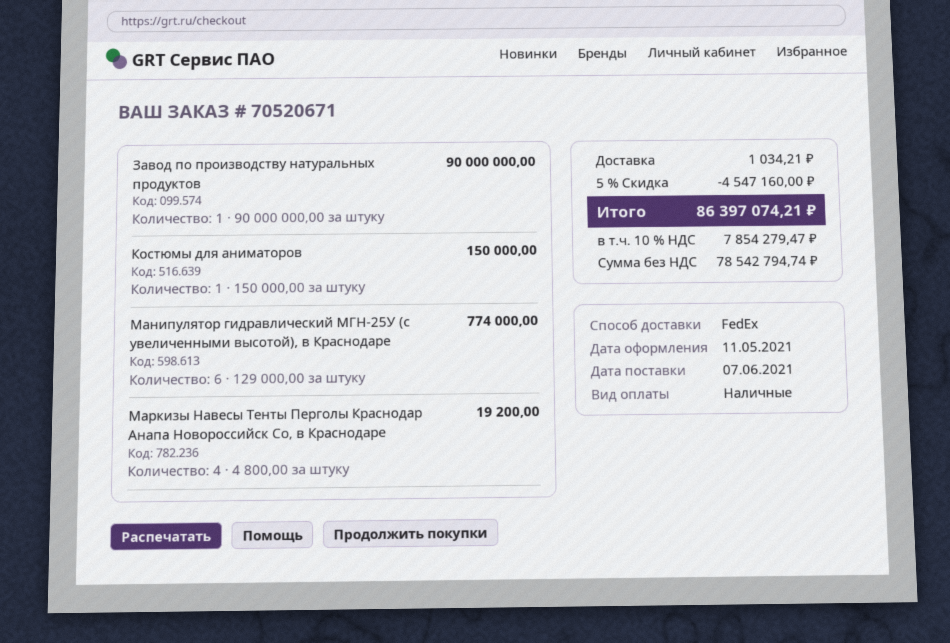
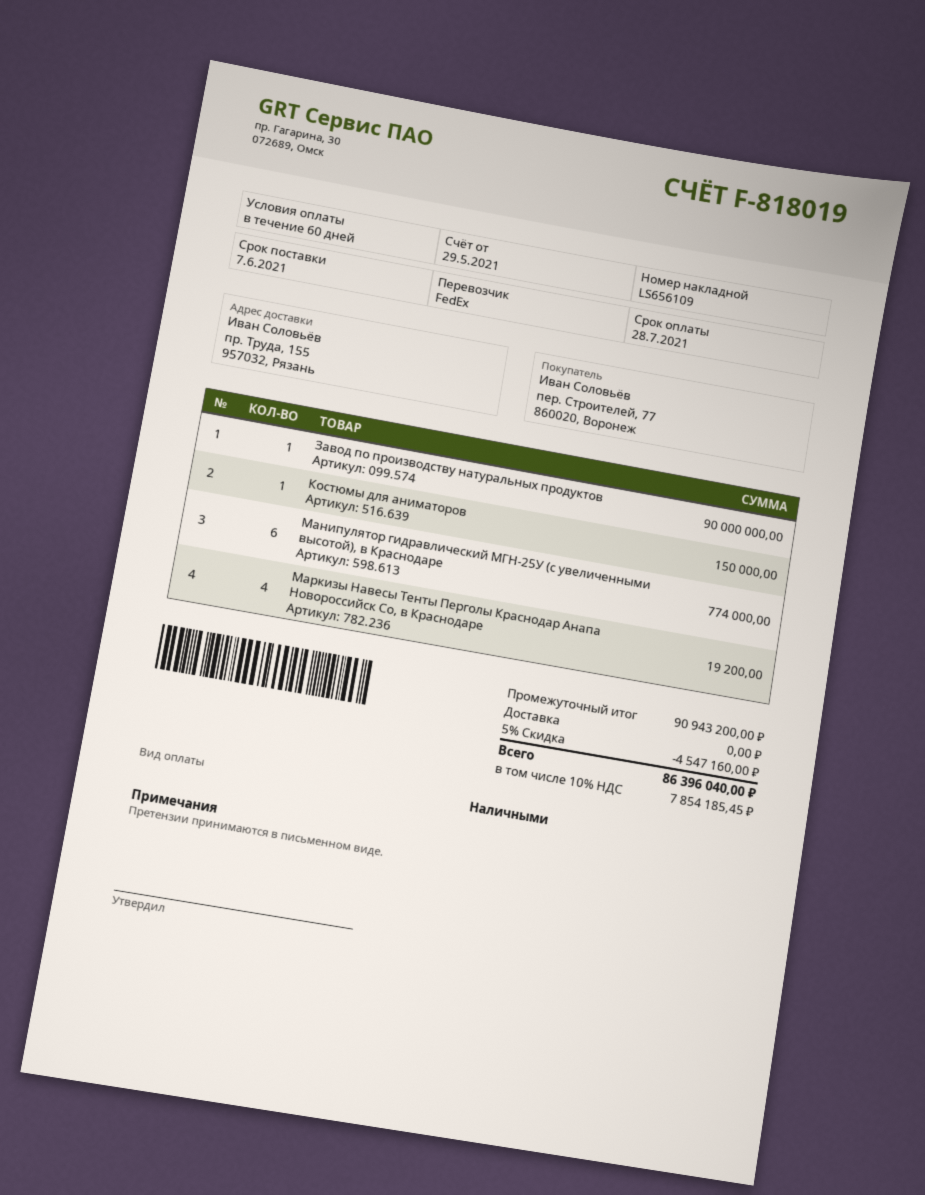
shipping: 1034.21 -> 0.00
tax: 10% = 7854279.47 -> 10% = 7854185.45
total: 86397074.21 -> 86396040.00

